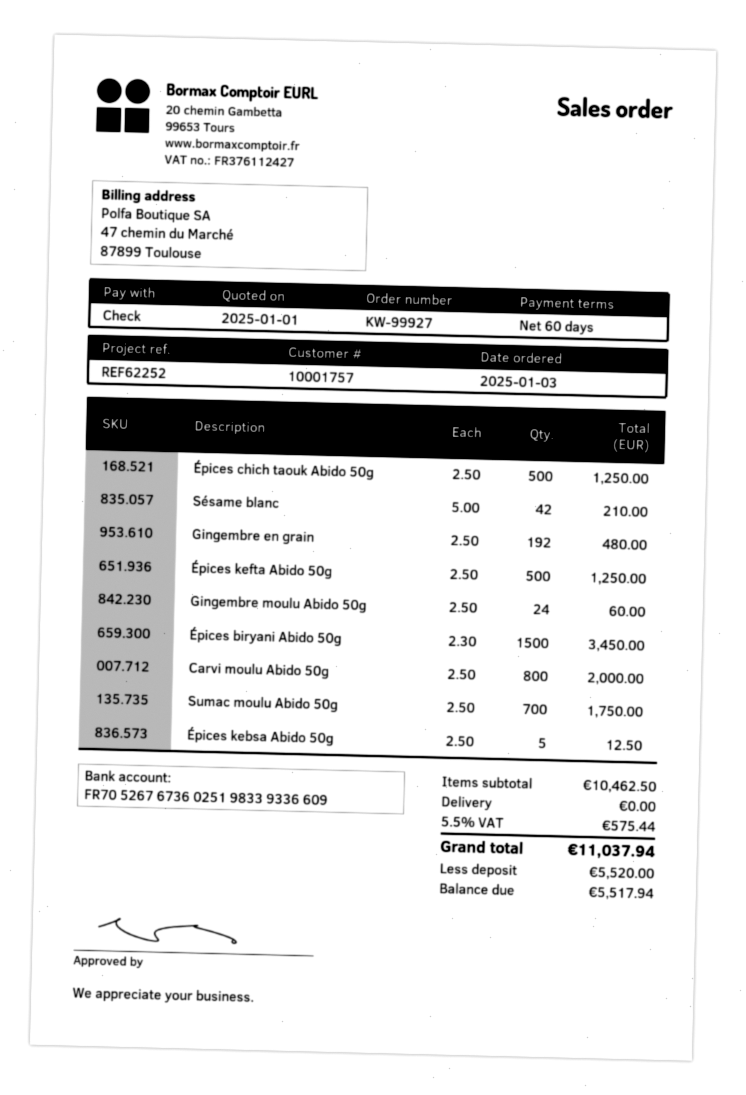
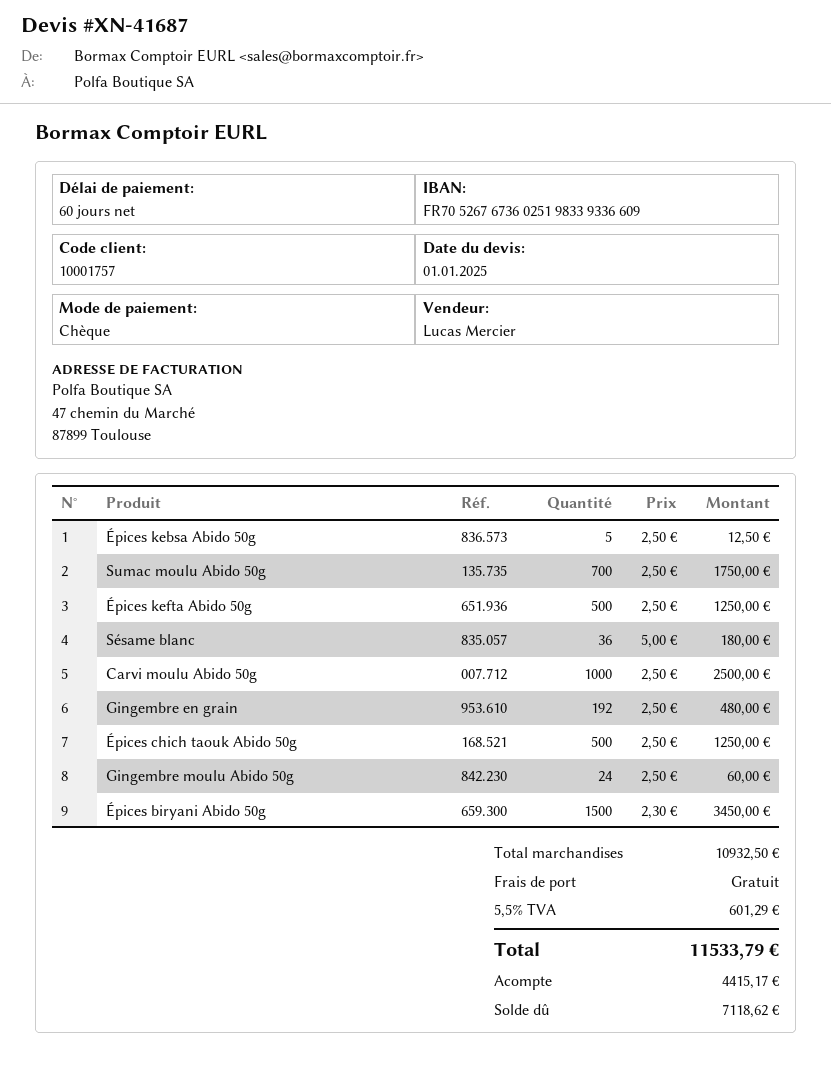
Sésame blanc: 42 x 5.00 = 210.00 -> 36 x 5.00 = 180.00
Carvi moulu Abido 50g: 800 x 2.50 = 2000.00 -> 1000 x 2.50 = 2500.00
subtotal: 10462.50 -> 10932.50
tax: 5.5% = 575.44 -> 5.5% = 601.29
total: 11037.94 -> 11533.79
deposit: 5520.00 -> 4415.17
balance: 5517.94 -> 7118.62

